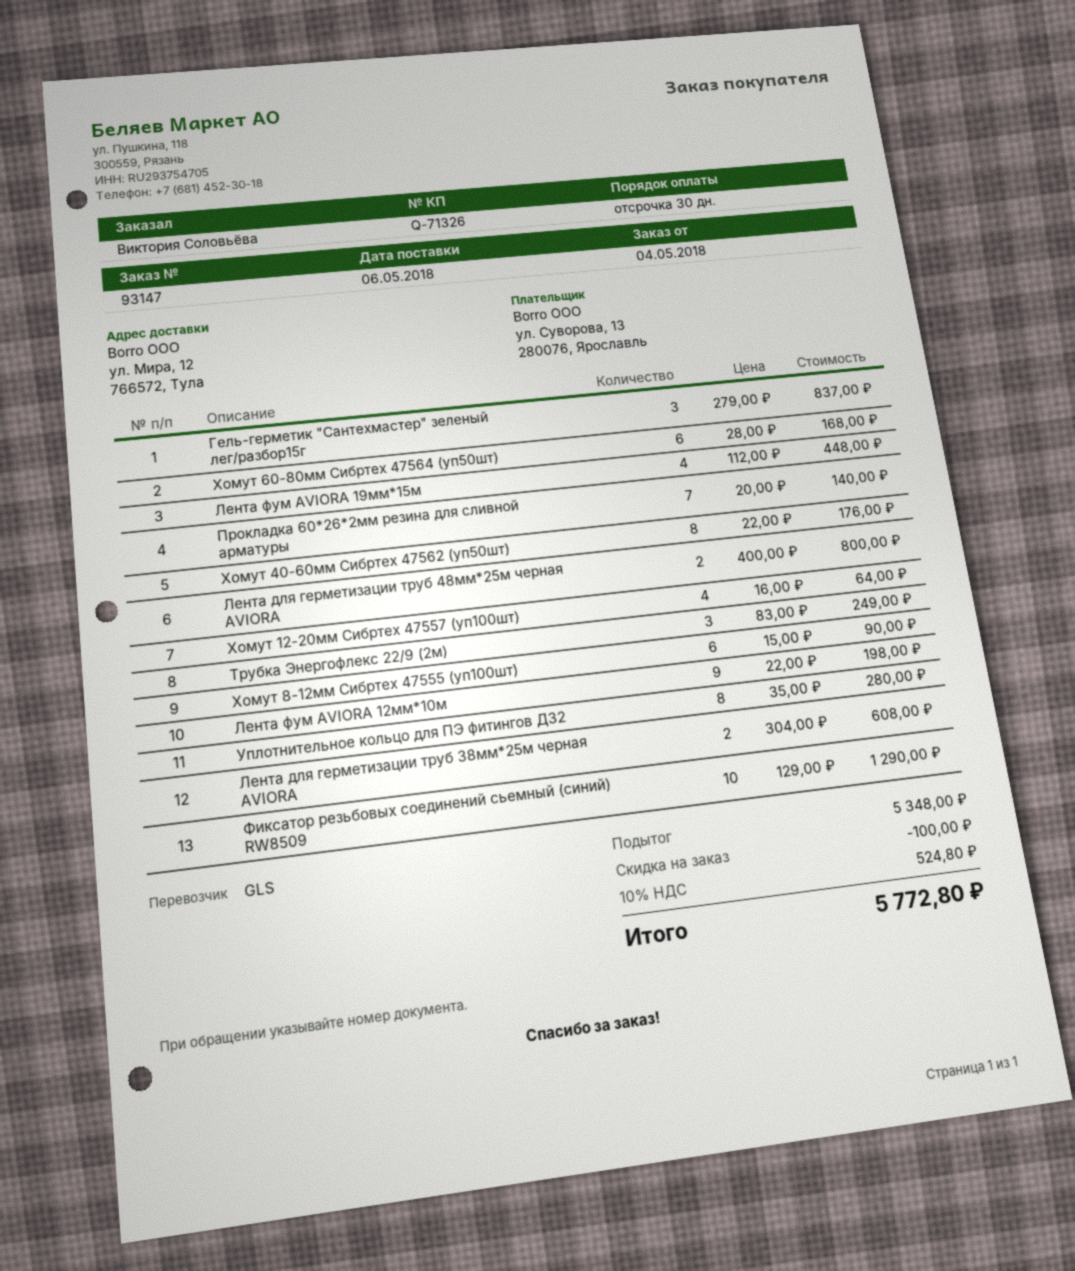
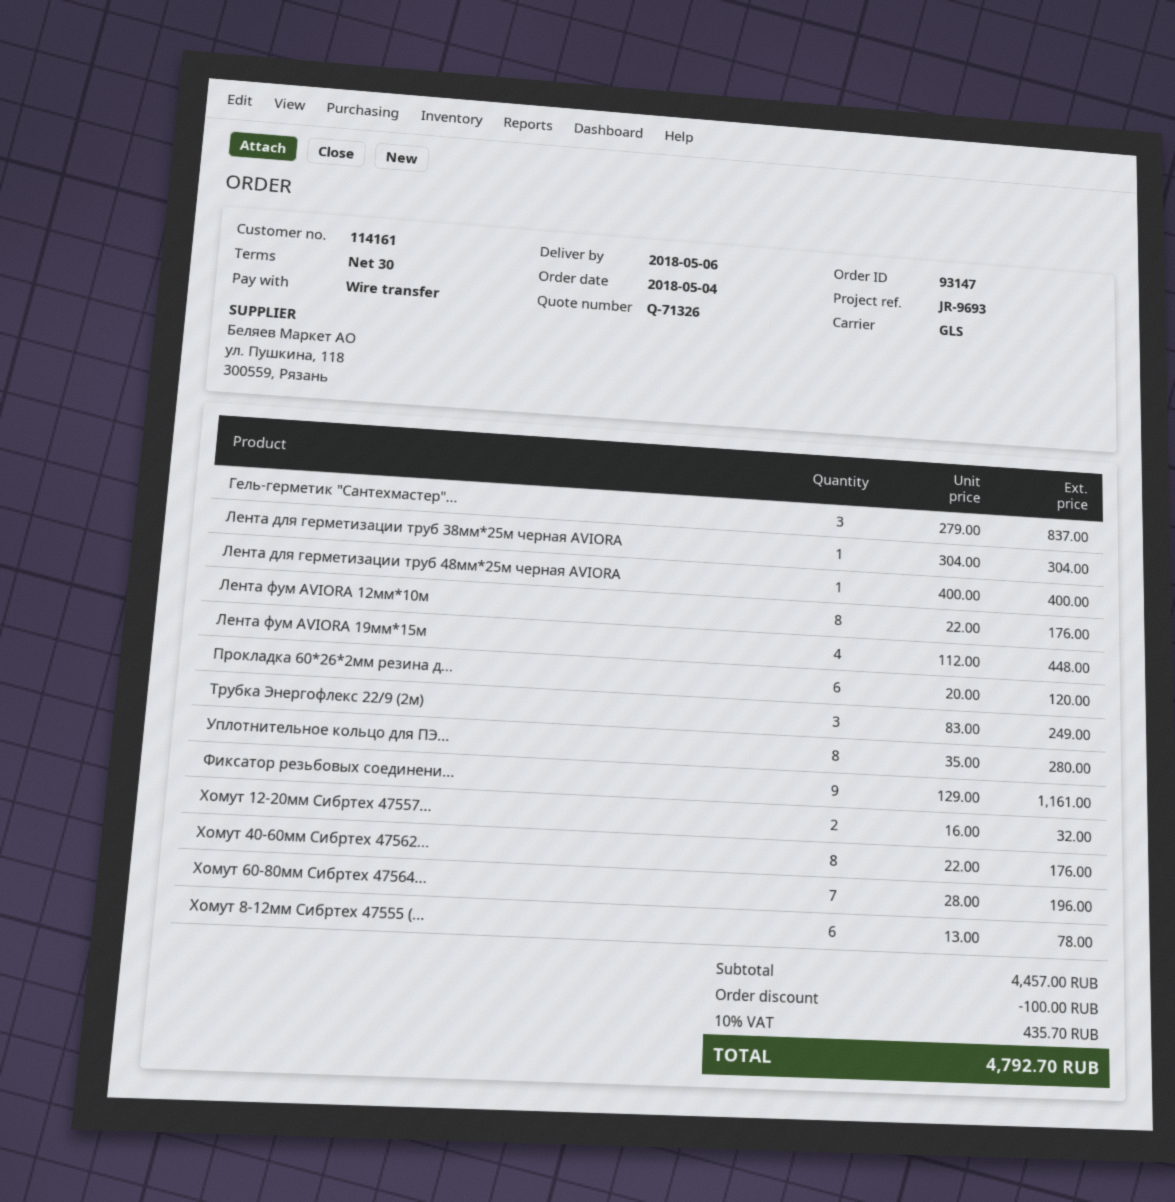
Хомут 60-80мм Сибртех 47564 (уп50шт): 6 x 28.00 = 168.00 -> 7 x 28.00 = 196.00
Прокладка 60*26*2мм резина для сливной арматуры: 7 x 20.00 = 140.00 -> 6 x 20.00 = 120.00
Лента для герметизации труб 48мм*25м черная AVIORA: 2 x 400.00 = 800.00 -> 1 x 400.00 = 400.00
Хомут 12-20мм Сибртех 47557 (уп100шт): 4 x 16.00 = 64.00 -> 2 x 16.00 = 32.00
Хомут 8-12мм Сибртех 47555 (уп100шт): 6 x 15.00 = 90.00 -> 6 x 13.00 = 78.00
Лента фум AVIORA 12мм*10м: 9 x 22.00 = 198.00 -> 8 x 22.00 = 176.00
Лента для герметизации труб 38мм*25м черная AVIORA: 2 x 304.00 = 608.00 -> 1 x 304.00 = 304.00
Фиксатор резьбовых соединений сьемный (синий) RW8509: 10 x 129.00 = 1290.00 -> 9 x 129.00 = 1161.00
subtotal: 5348.00 -> 4457.00
tax: 10% = 524.80 -> 10% = 435.70
total: 5772.80 -> 4792.70

